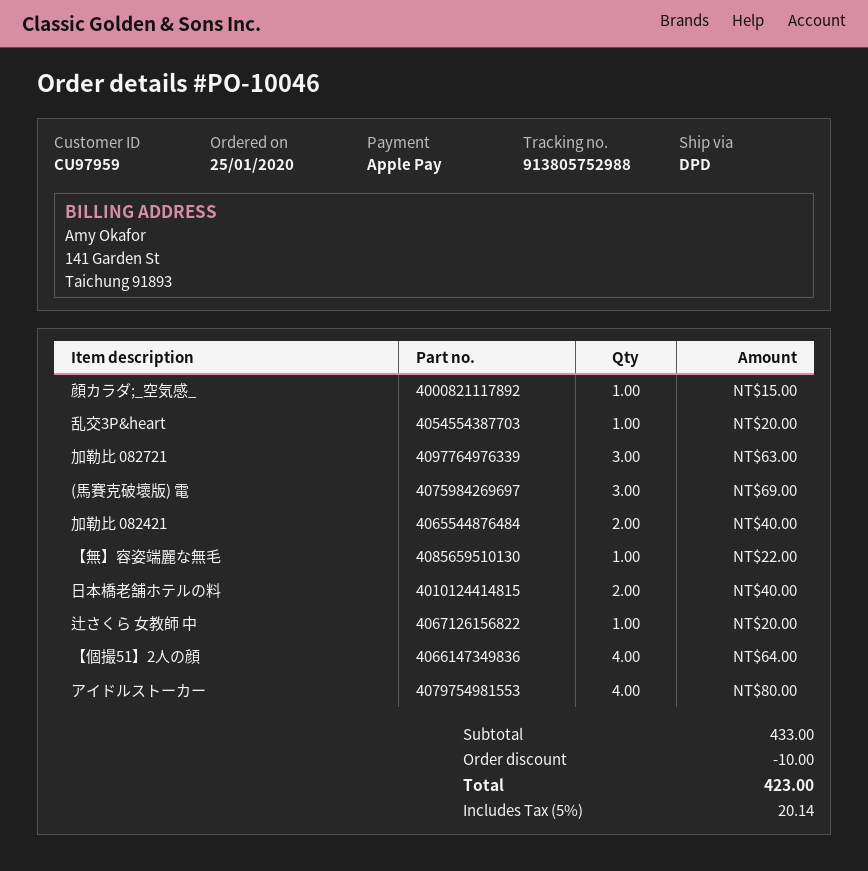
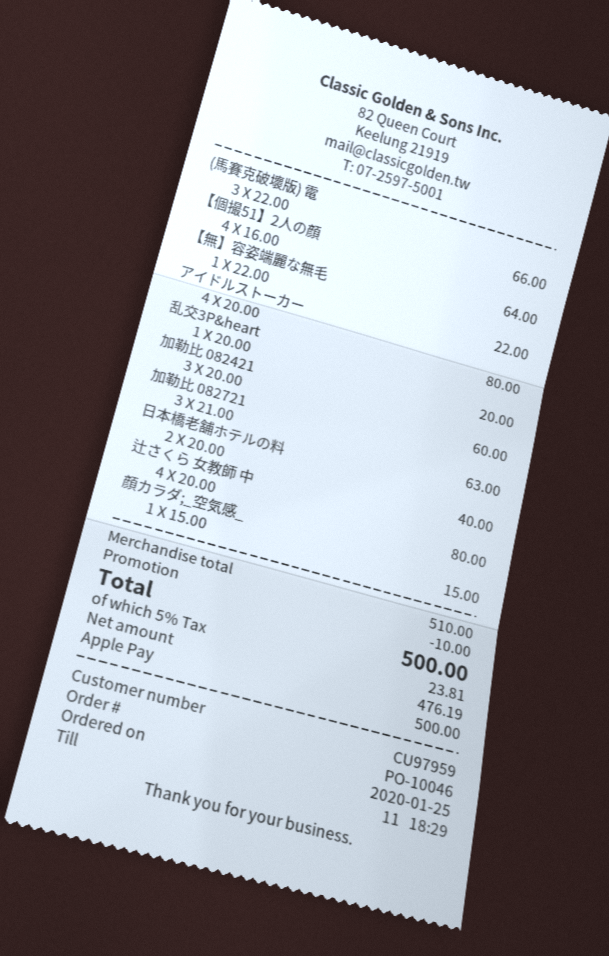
(馬賽克破壞版) 電: 3 for 69.00 -> 3 for 66.00
加勒比 082421: 2 for 40.00 -> 3 for 60.00
辻さくら 女教師 中: 1 for 20.00 -> 4 for 80.00
subtotal: 433.00 -> 510.00
tax: 5% = 20.14 -> 5% = 23.81
total: 423.00 -> 500.00

